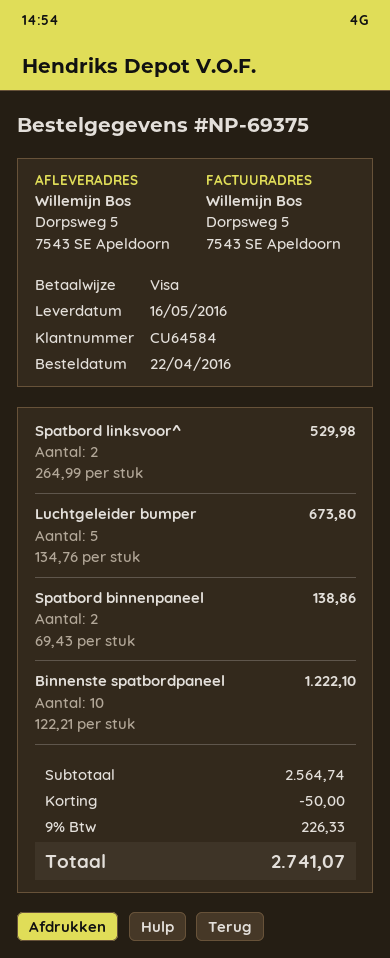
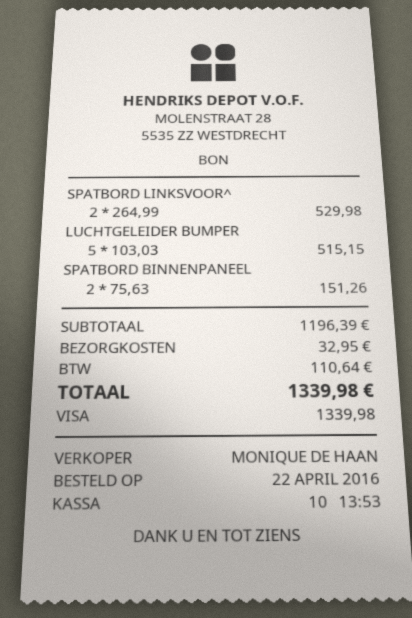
Luchtgeleider bumper: 5 x 134.76 = 673.80 -> 5 x 103.03 = 515.15
Spatbord binnenpaneel: 2 x 69.43 = 138.86 -> 2 x 75.63 = 151.26
Binnenste spatbordpaneel: 10 x 122.21 = 1222.10 -> none
subtotal: 2564.74 -> 1196.39
discount: 50.00 -> none
shipping: none -> 32.95
tax: 226.33 -> 110.64
total: 2741.07 -> 1339.98

